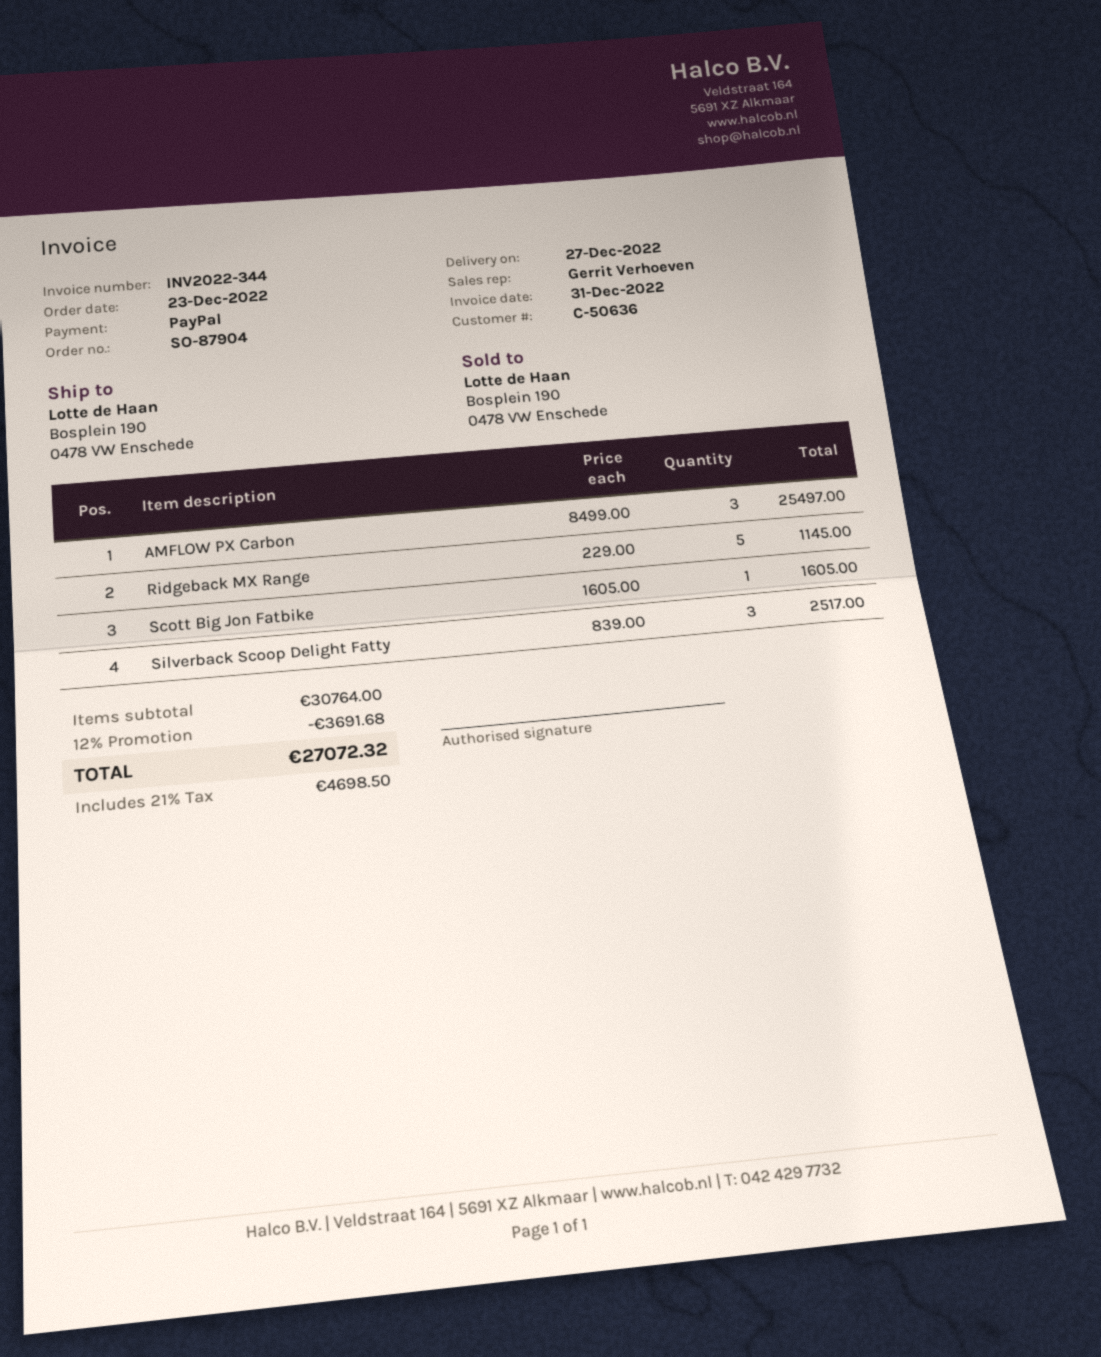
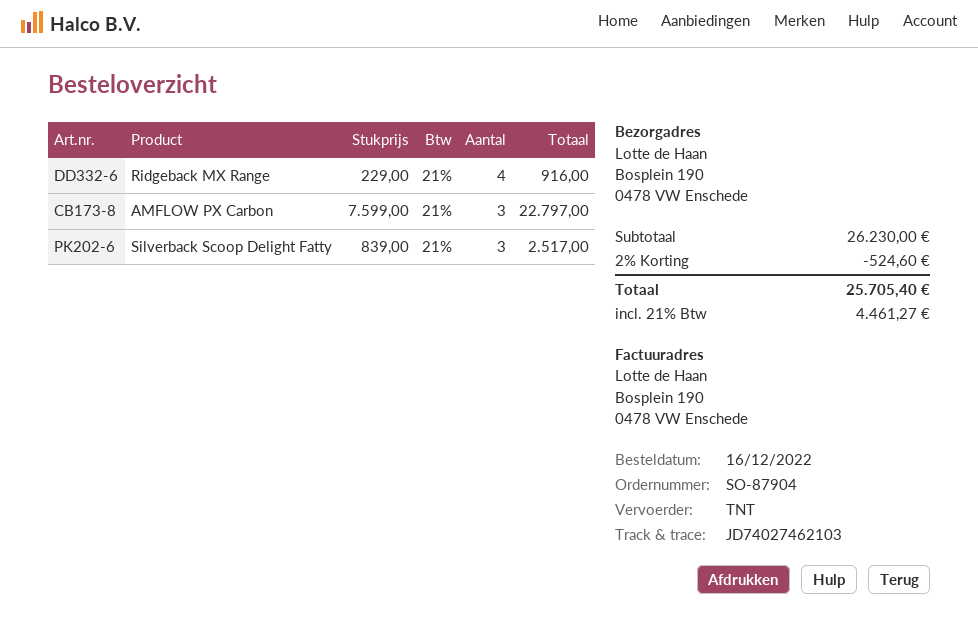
order date: 2022-12-23 -> 2022-12-16
AMFLOW PX Carbon: 3 x 8499.00 = 25497.00 -> 3 x 7599.00 = 22797.00
Ridgeback MX Range: 5 x 229.00 = 1145.00 -> 4 x 229.00 = 916.00
Scott Big Jon Fatbike: 1 x 1605.00 = 1605.00 -> none
subtotal: 30764.00 -> 26230.00
discount: 12% = 3691.68 -> 2% = 524.60
tax: 21% = 4698.50 -> 21% = 4461.27
total: 27072.32 -> 25705.40

